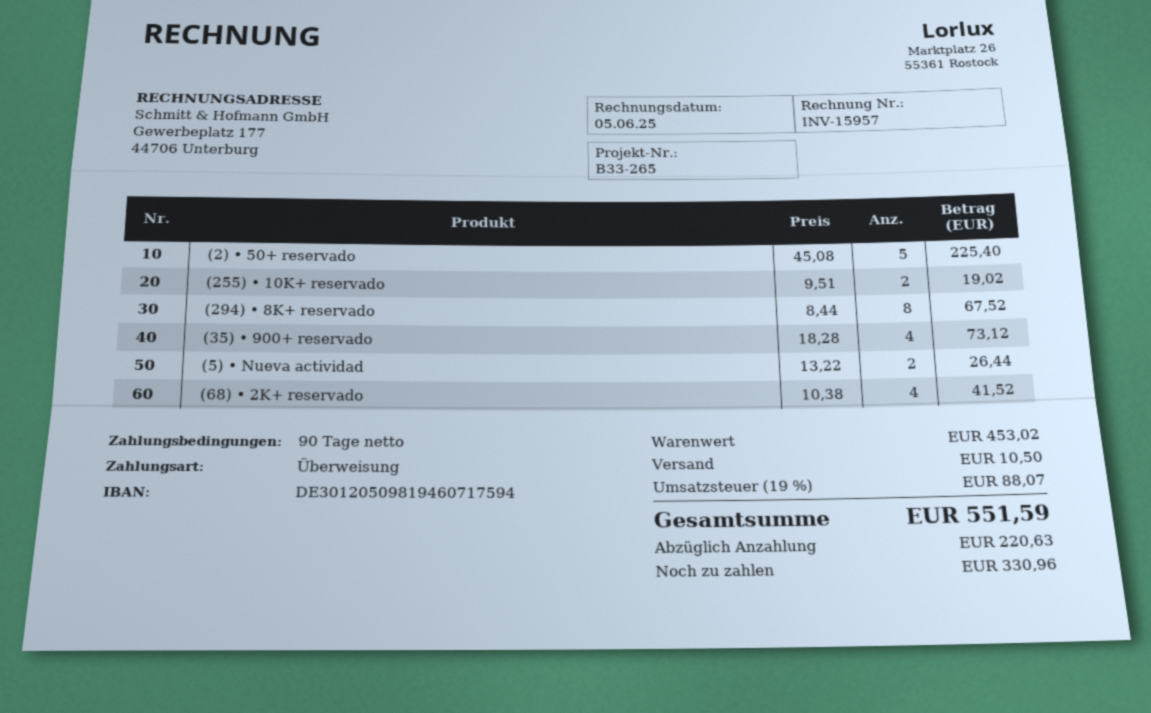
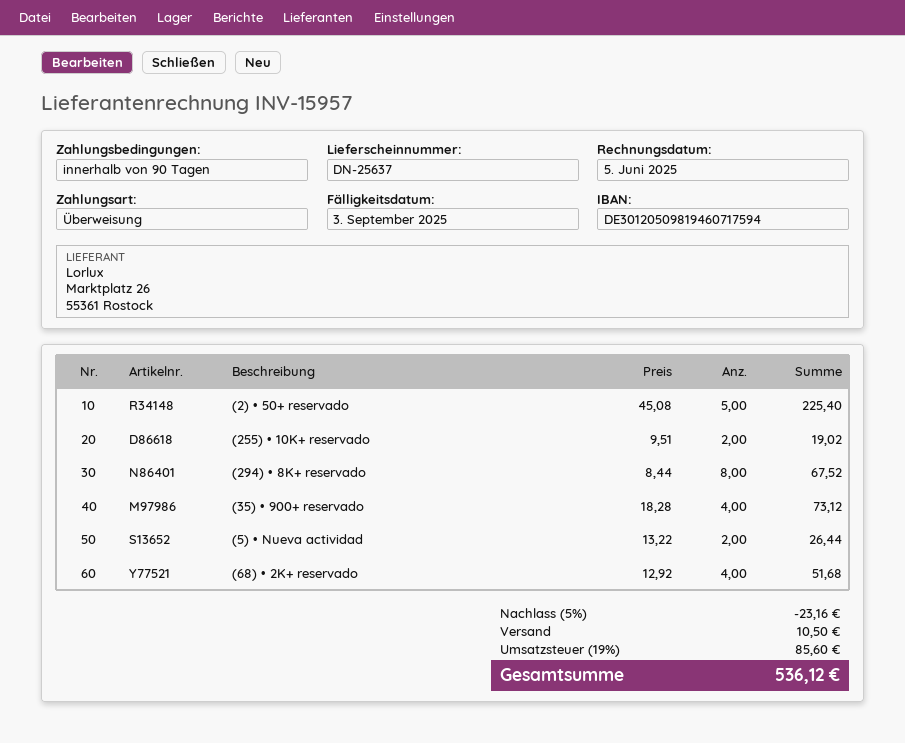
(68) • 2K+ reservado: 4 x 10.38 = 41.52 -> 4 x 12.92 = 51.68
discount: none -> 5% = 23.16
tax: 19% = 88.07 -> 19% = 85.60
total: 551.59 -> 536.12

